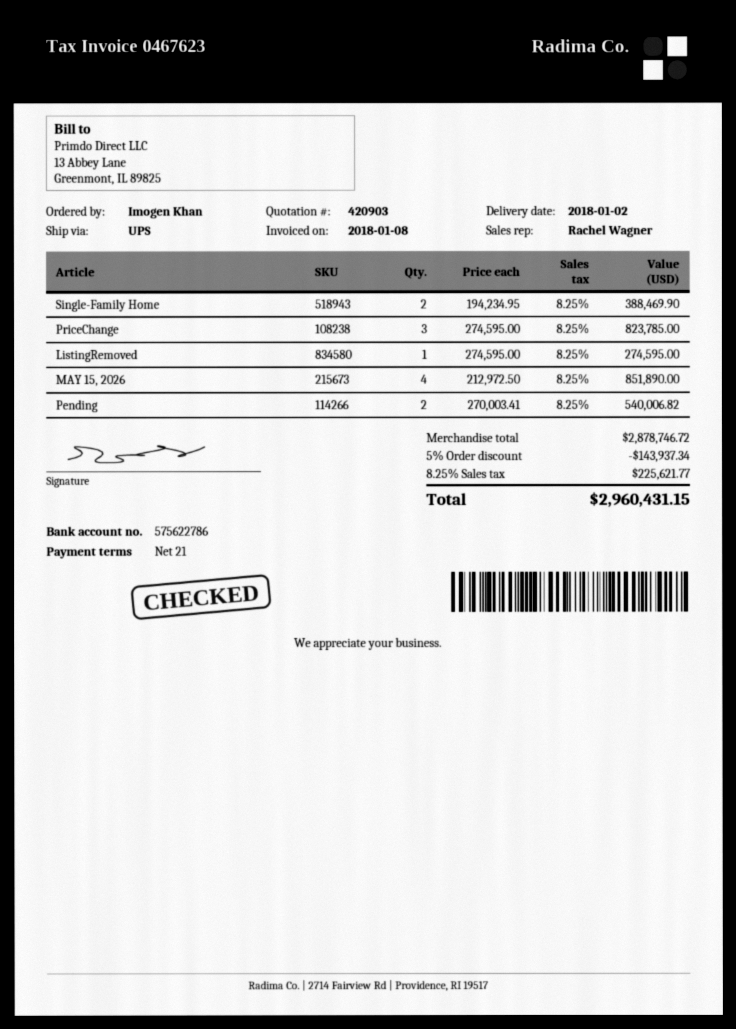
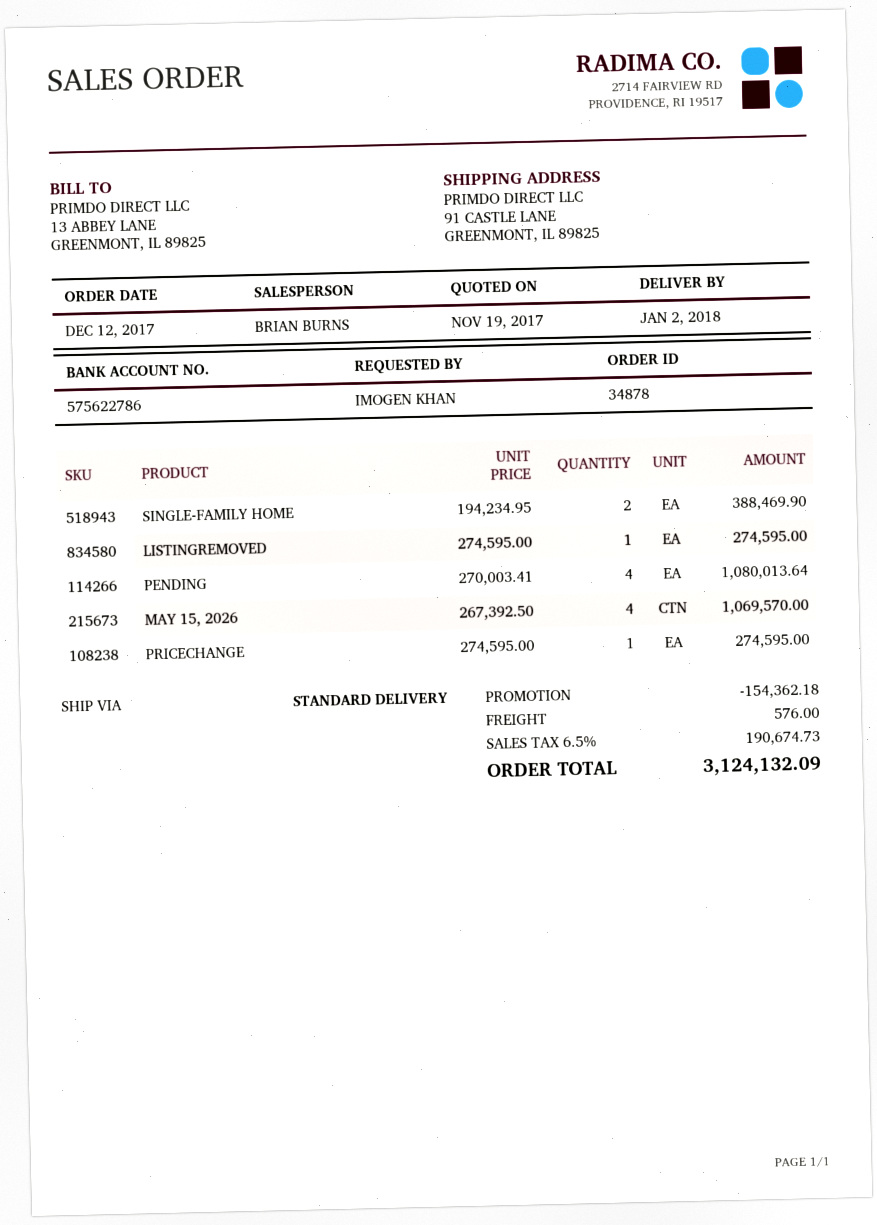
sales rep: Rachel Wagner -> BRIAN BURNS
shipping method: UPS -> standard
PriceChange: 3 x 274595.00 = 823785.00 -> 1 x 274595.00 = 274595.00
MAY 15, 2026: 4 x 212972.50 = 851890.00 -> 4 x 267392.50 = 1069570.00
Pending: 2 x 270003.41 = 540006.82 -> 4 x 270003.41 = 1080013.64
discount: 143937.34 -> 154362.18
shipping: none -> 576.00
tax: 8.25% = 225621.77 -> 6.5% = 190674.73
total: 2960431.15 -> 3124132.09

